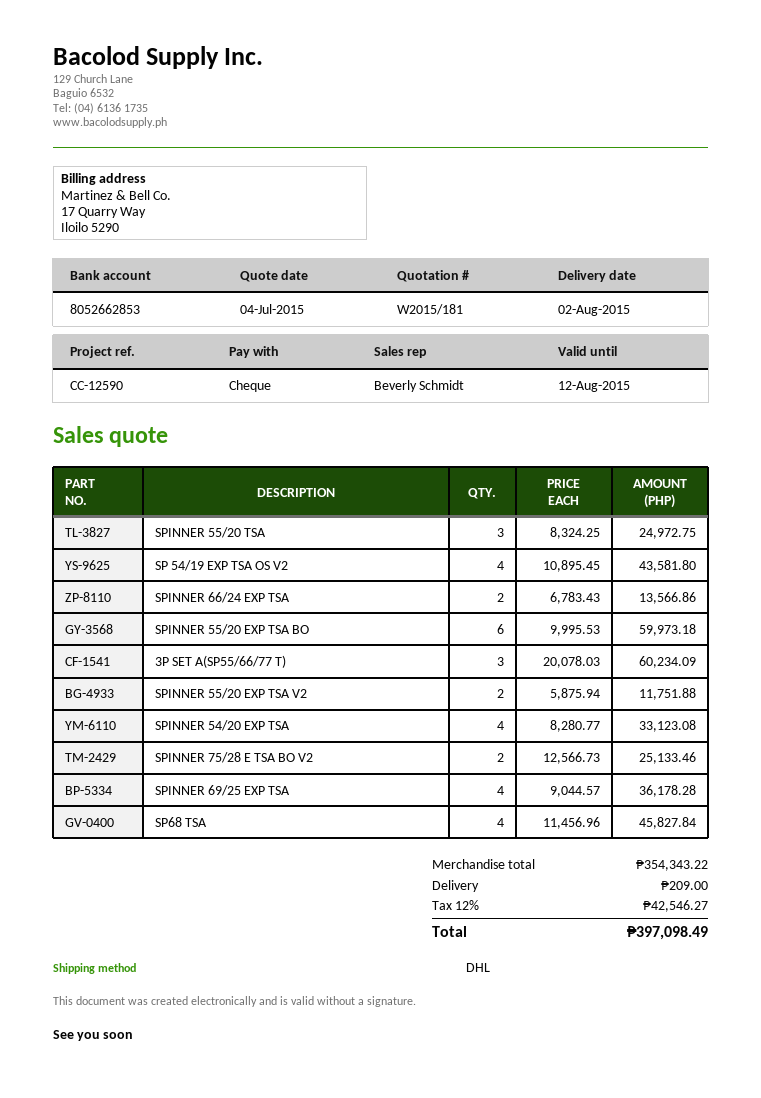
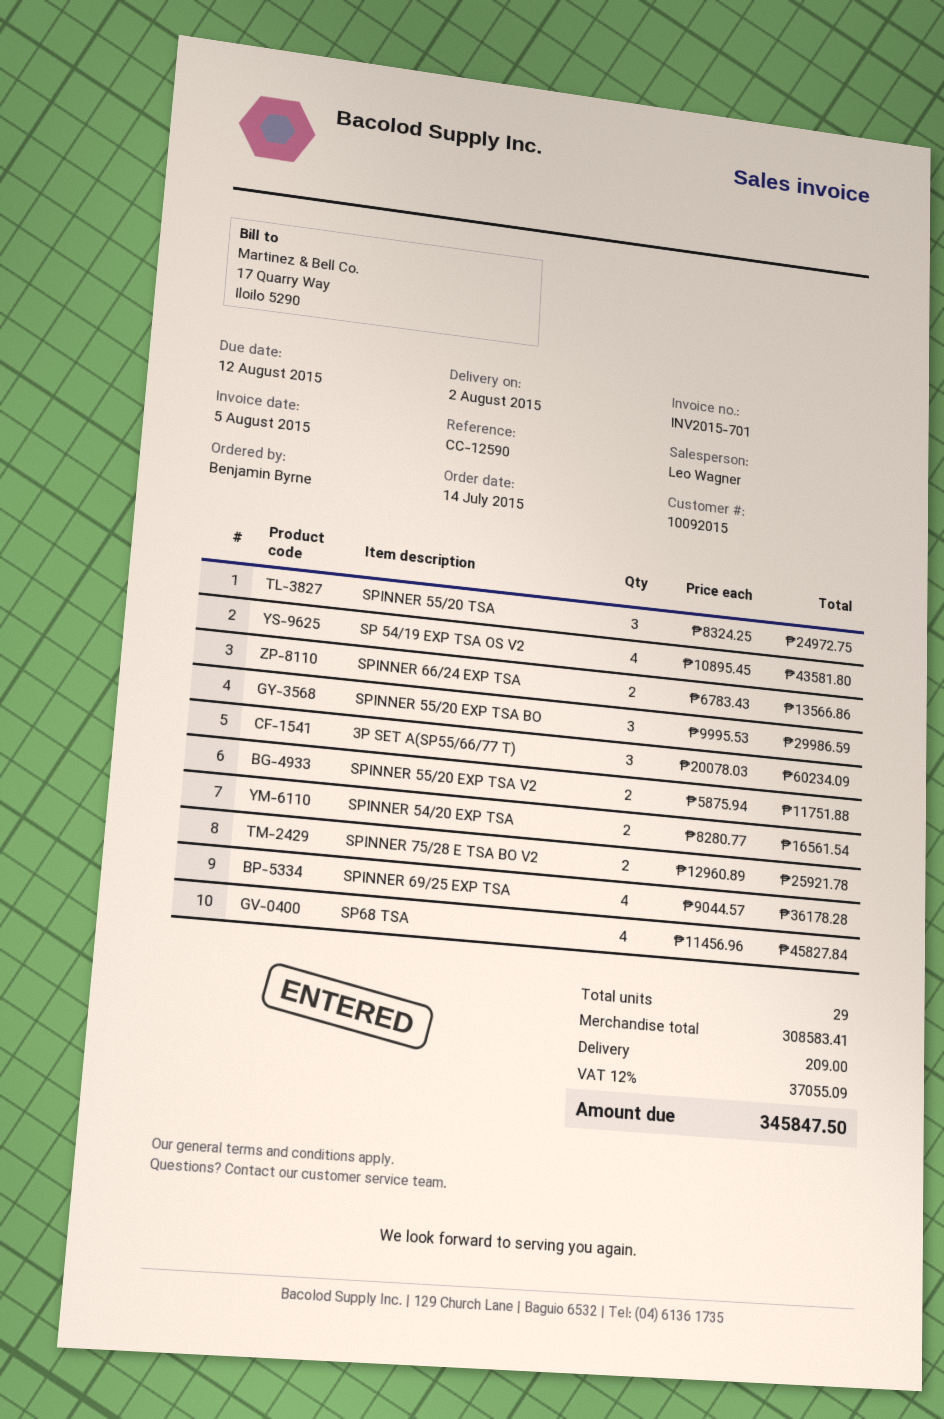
sales rep: Beverly Schmidt -> Leo Wagner
SPINNER 55/20 EXP TSA BO: 6 x 9995.53 = 59973.18 -> 3 x 9995.53 = 29986.59
SPINNER 54/20 EXP TSA: 4 x 8280.77 = 33123.08 -> 2 x 8280.77 = 16561.54
SPINNER 75/28 E TSA BO V2: 2 x 12566.73 = 25133.46 -> 2 x 12960.89 = 25921.78
subtotal: 354343.22 -> 308583.41
tax: 12% = 42546.27 -> 12% = 37055.09
total: 397098.49 -> 345847.50

